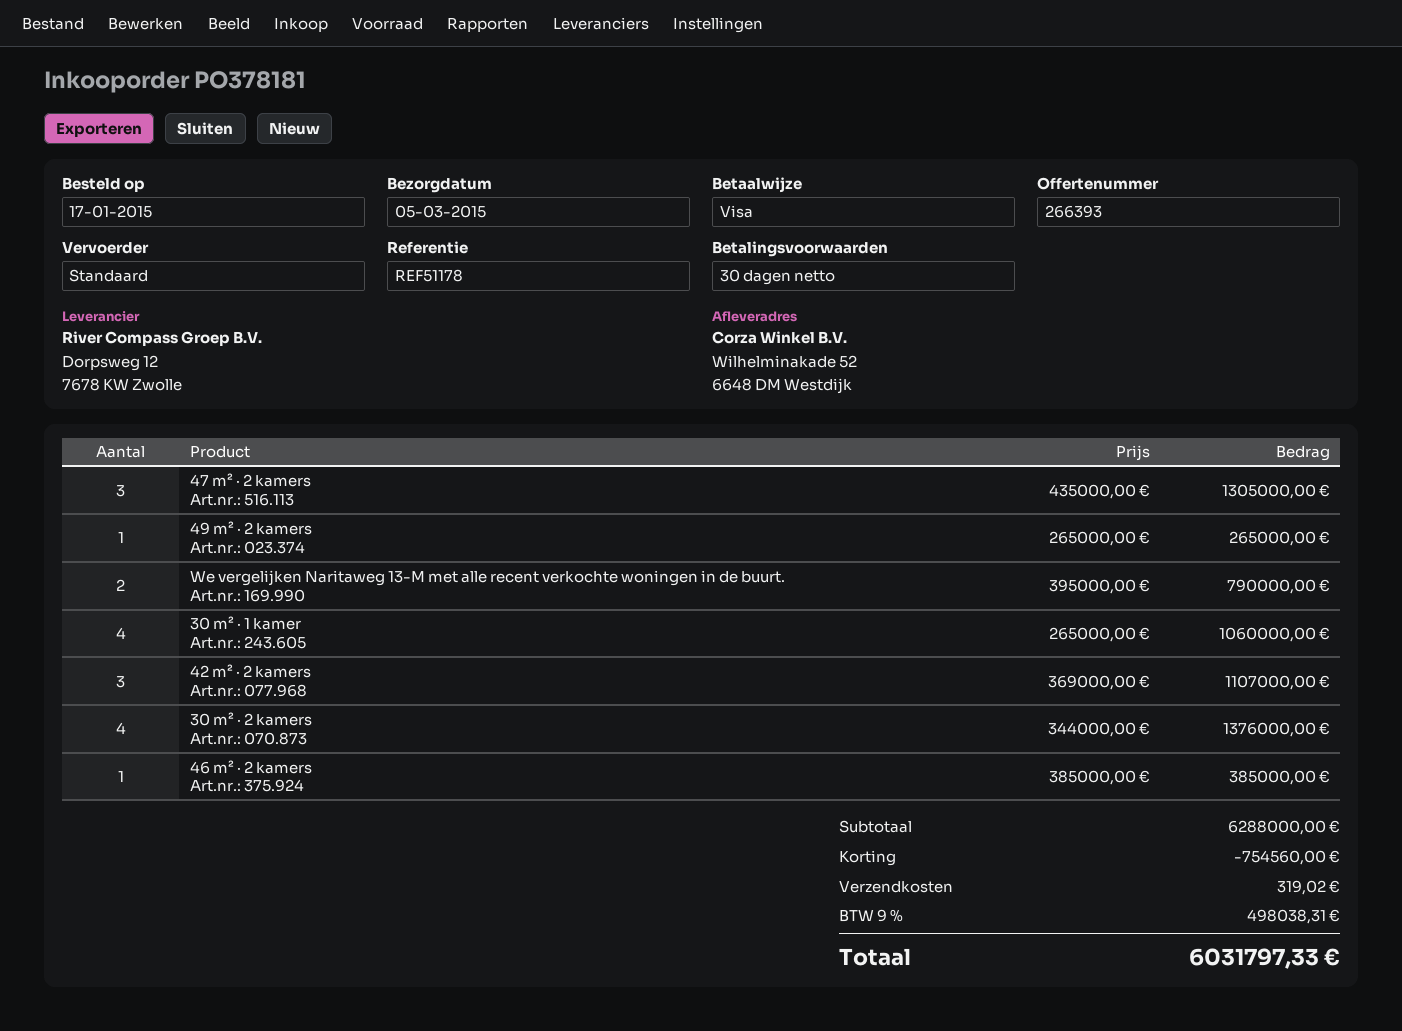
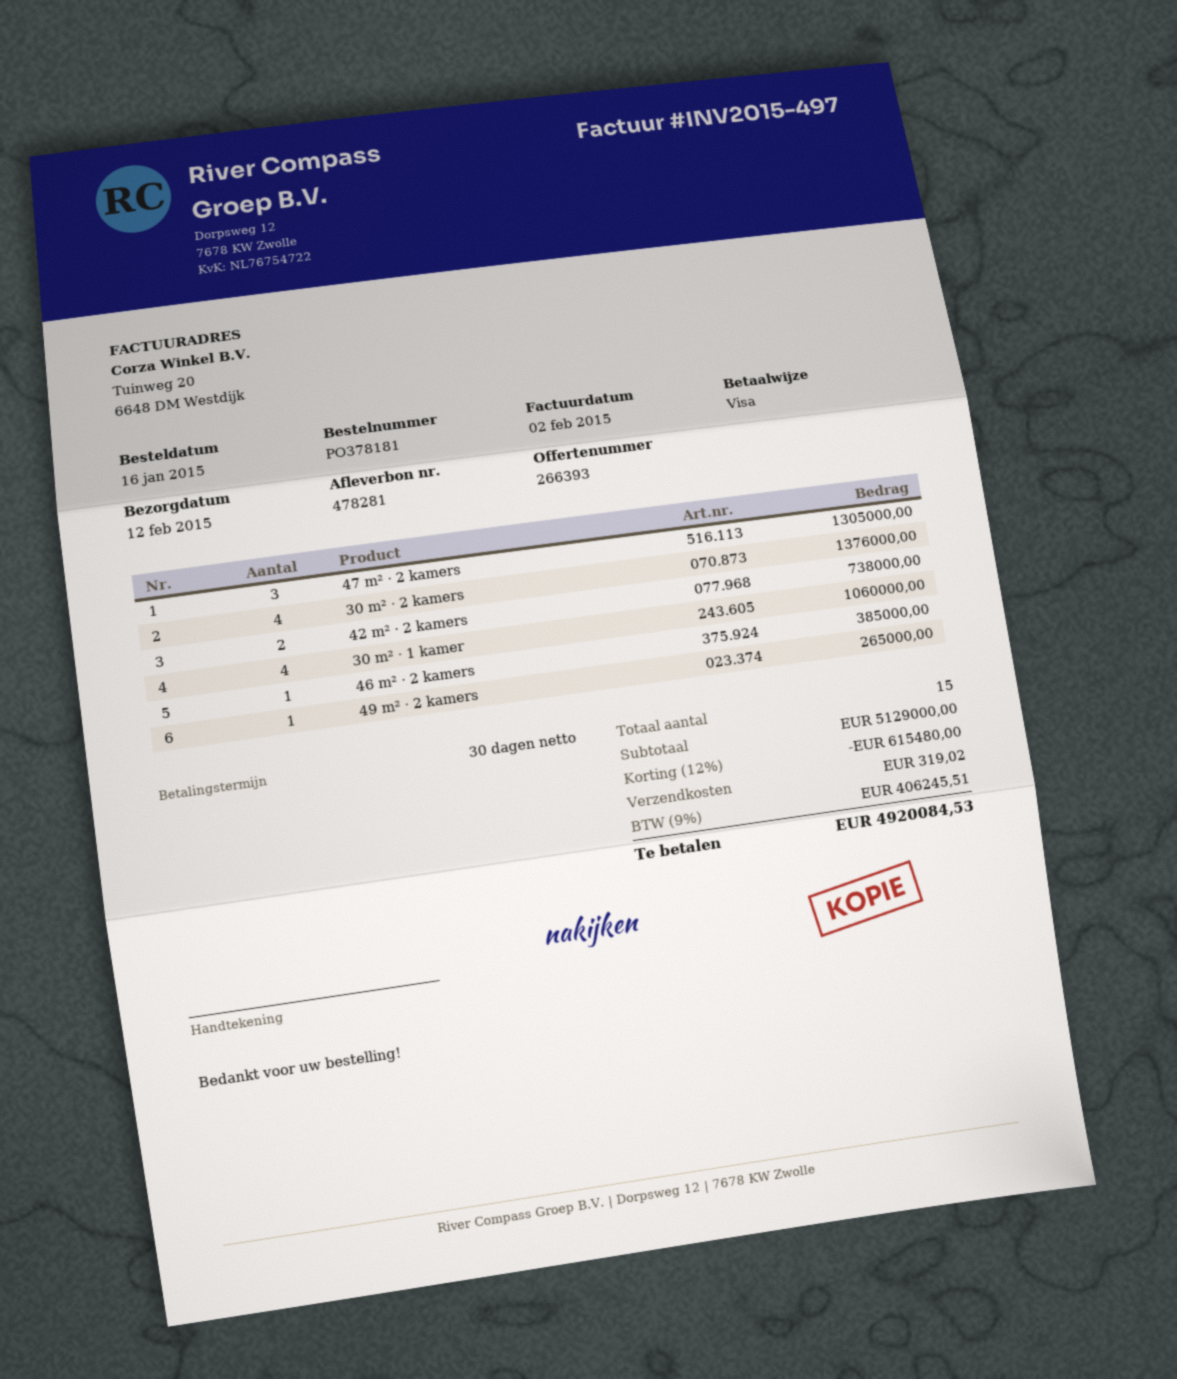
order date: 2015-01-17 -> 2015-01-16
delivery date: 2015-03-05 -> 2015-02-12
We vergelijken Naritaweg 13-M met alle recent verkochte woningen in de buurt.: 2 for 790000.00 -> none
42 m² · 2 kamers: 3 for 1107000.00 -> 2 for 738000.00
subtotal: 6288000.00 -> 5129000.00
discount: 754560.00 -> 615480.00
tax: 9% = 498038.31 -> 9% = 406245.51
total: 6031797.33 -> 4920084.53

